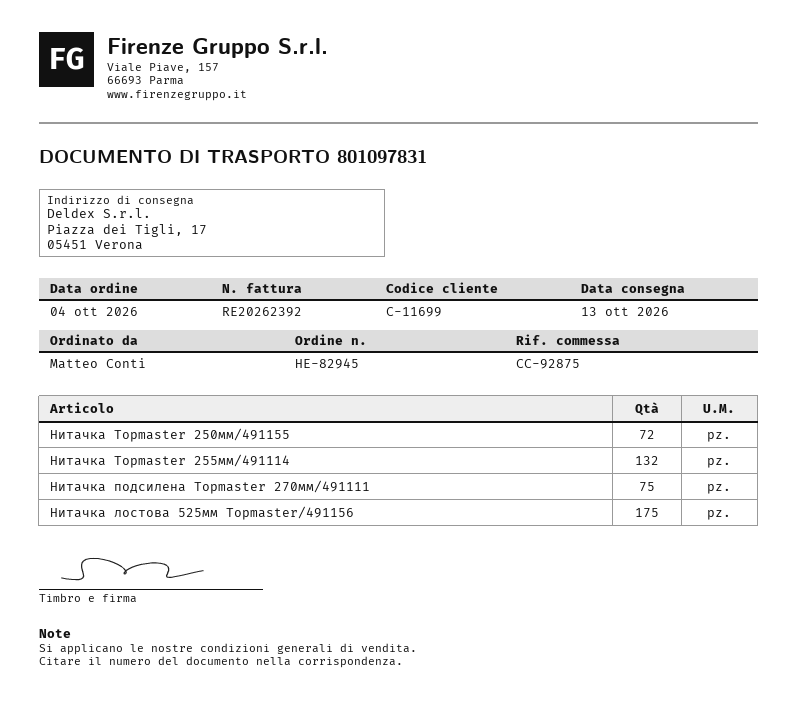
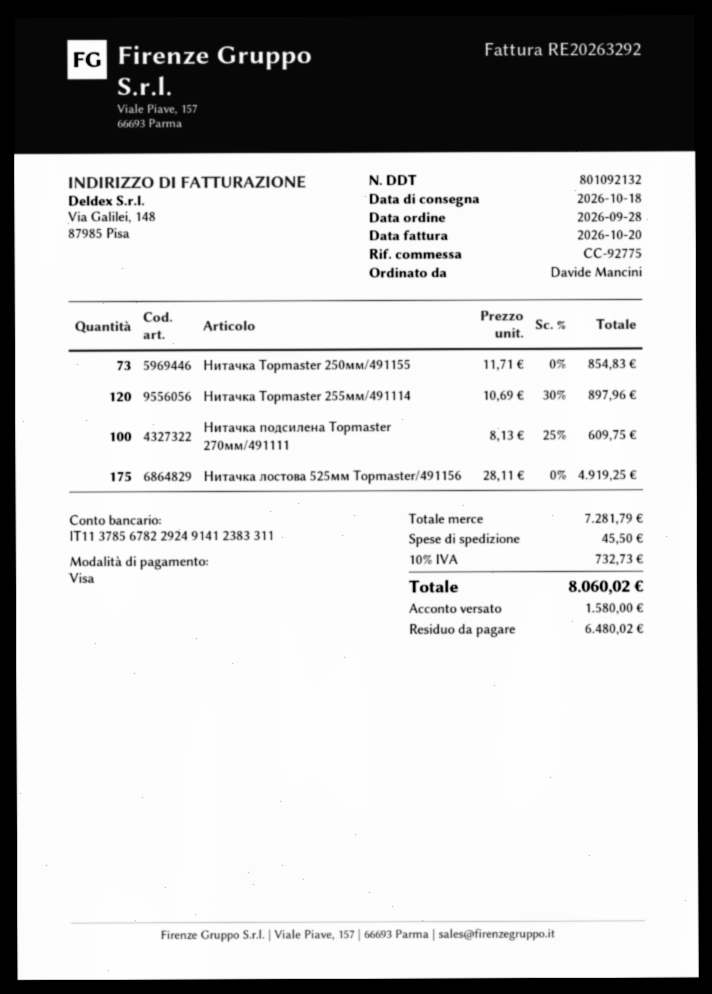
order date: 2026-10-04 -> 2026-09-28
delivery note number: 801097831 -> 801092132
delivery date: 2026-10-13 -> 2026-10-18
invoice number: RE20262392 -> RE20263292
reference: CC-92875 -> CC-92775
ordered by: Matteo Conti -> Davide Mancini
Нитачка Topmaster 250мм/491155: 72 -> 73
Нитачка Topmaster 255мм/491114: 132 -> 120
Нитачка подсилена Topmaster 270мм/491111: 75 -> 100

